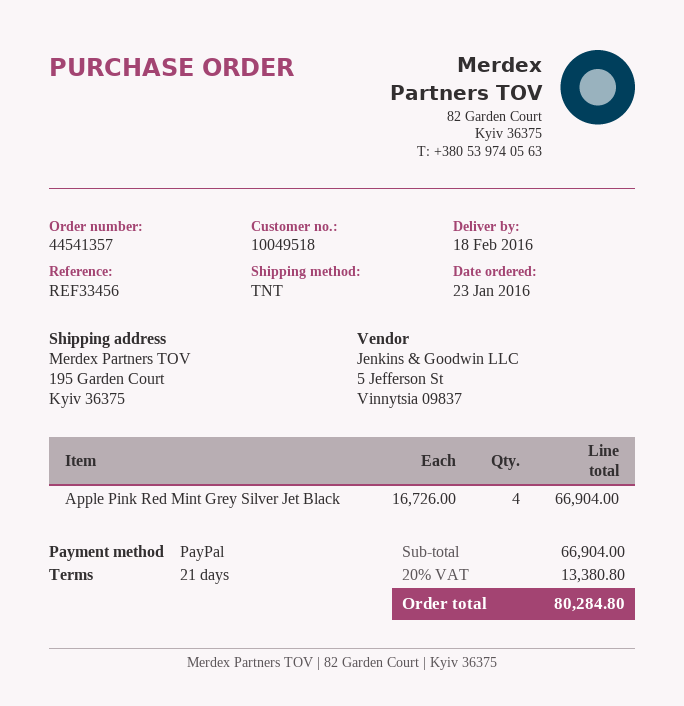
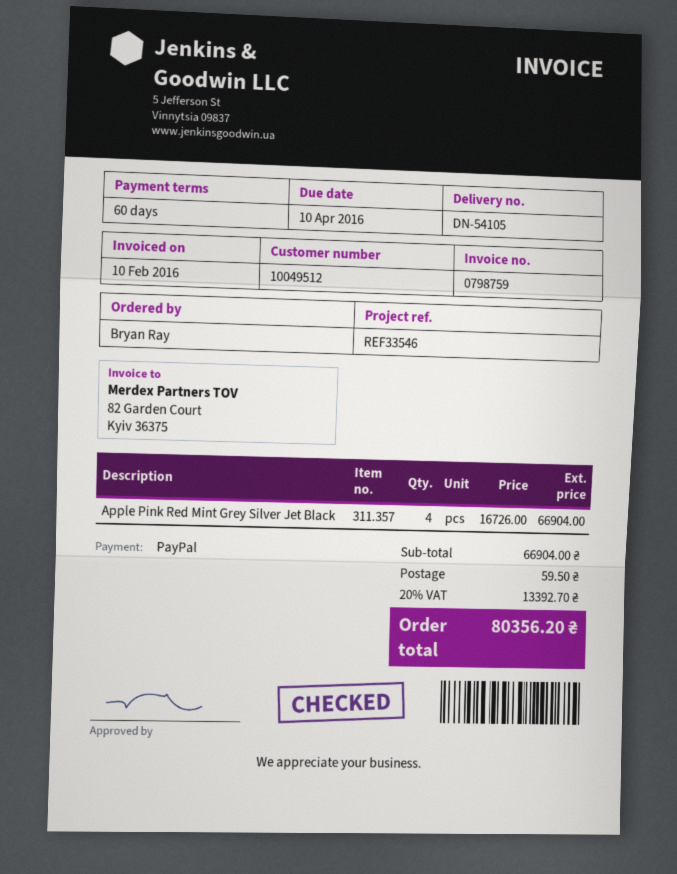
payment terms: 21 days -> 60 days
customer number: 10049518 -> 10049512
reference: REF33456 -> REF33546
shipping: none -> 59.50
tax: 20% = 13380.80 -> 20% = 13392.70
total: 80284.80 -> 80356.20

